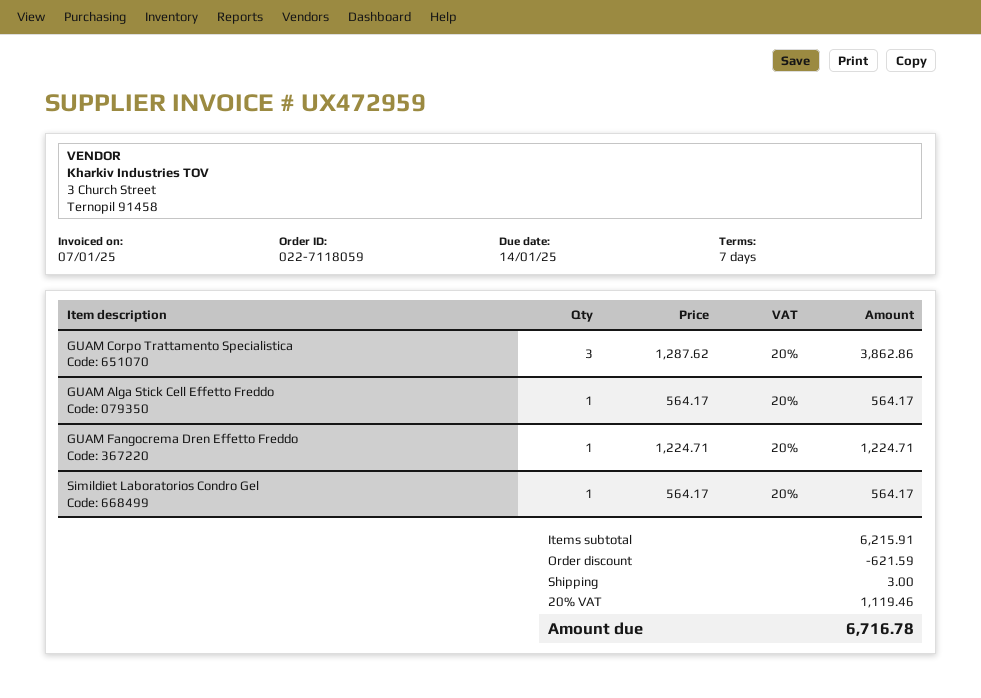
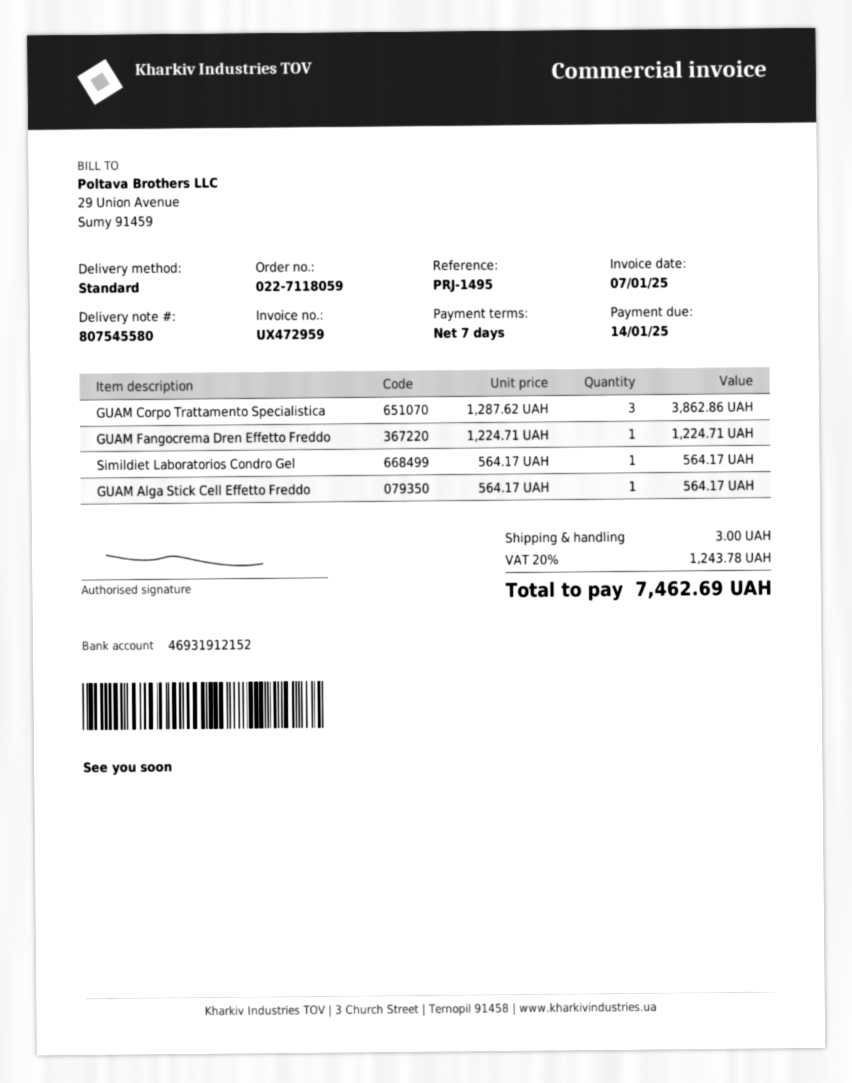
discount: 621.59 -> none
tax: 20% = 1119.46 -> 20% = 1243.78
total: 6716.78 -> 7462.69

